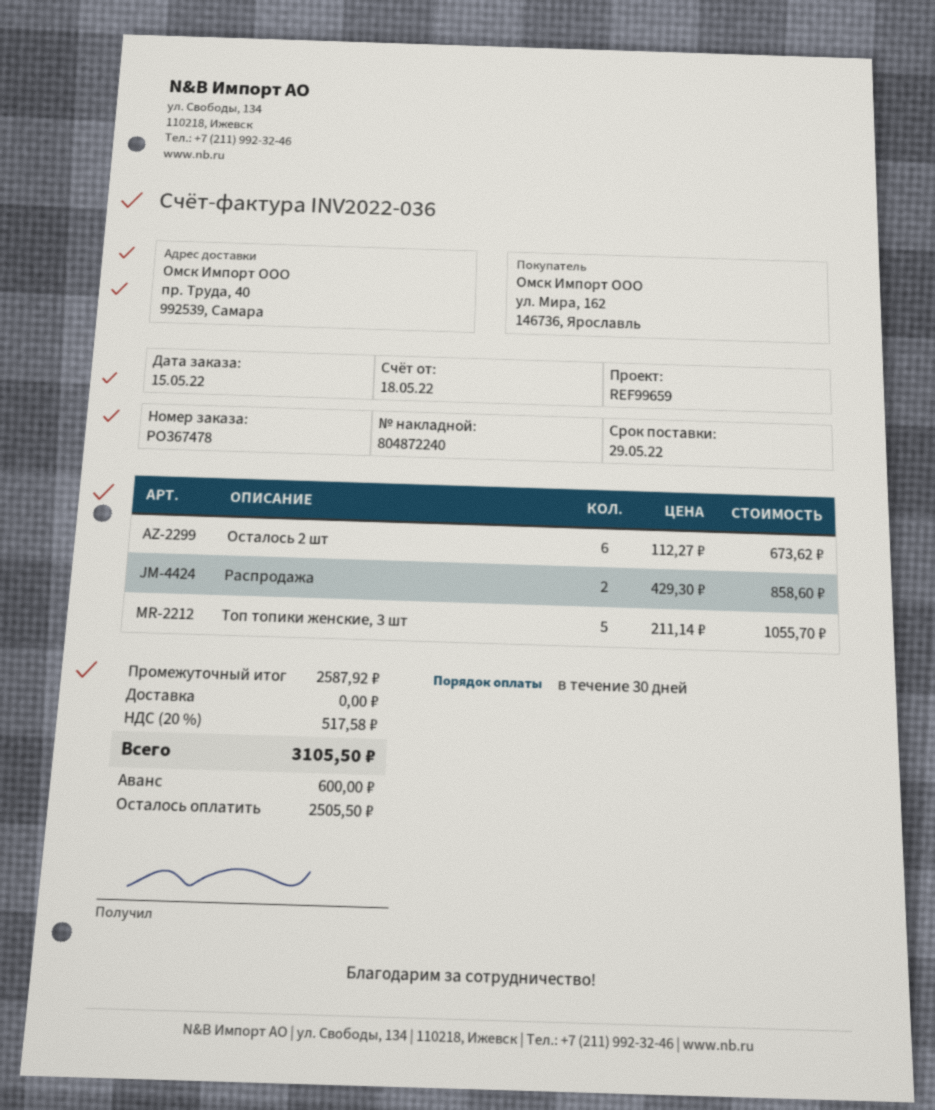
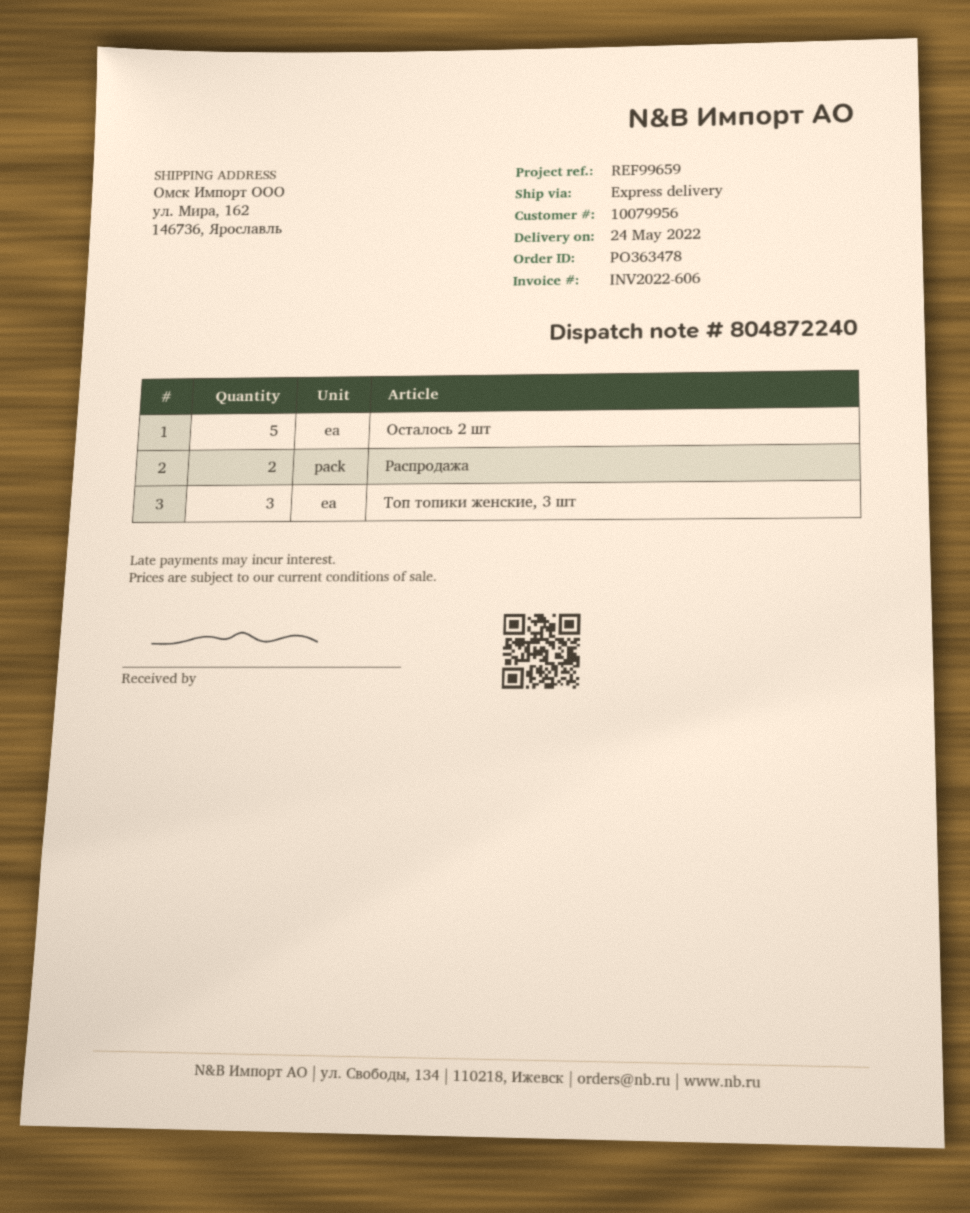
order number: PO367478 -> PO363478
delivery date: 2022-05-29 -> 2022-05-24
invoice number: INV2022-036 -> INV2022-606
ship to: пр. Труда, 40, 992539, Самара -> ул. Мира, 162, 146736, Ярославль
Осталось 2 шт: 6 -> 5
Топ топики женские, 3 шт: 5 -> 3

